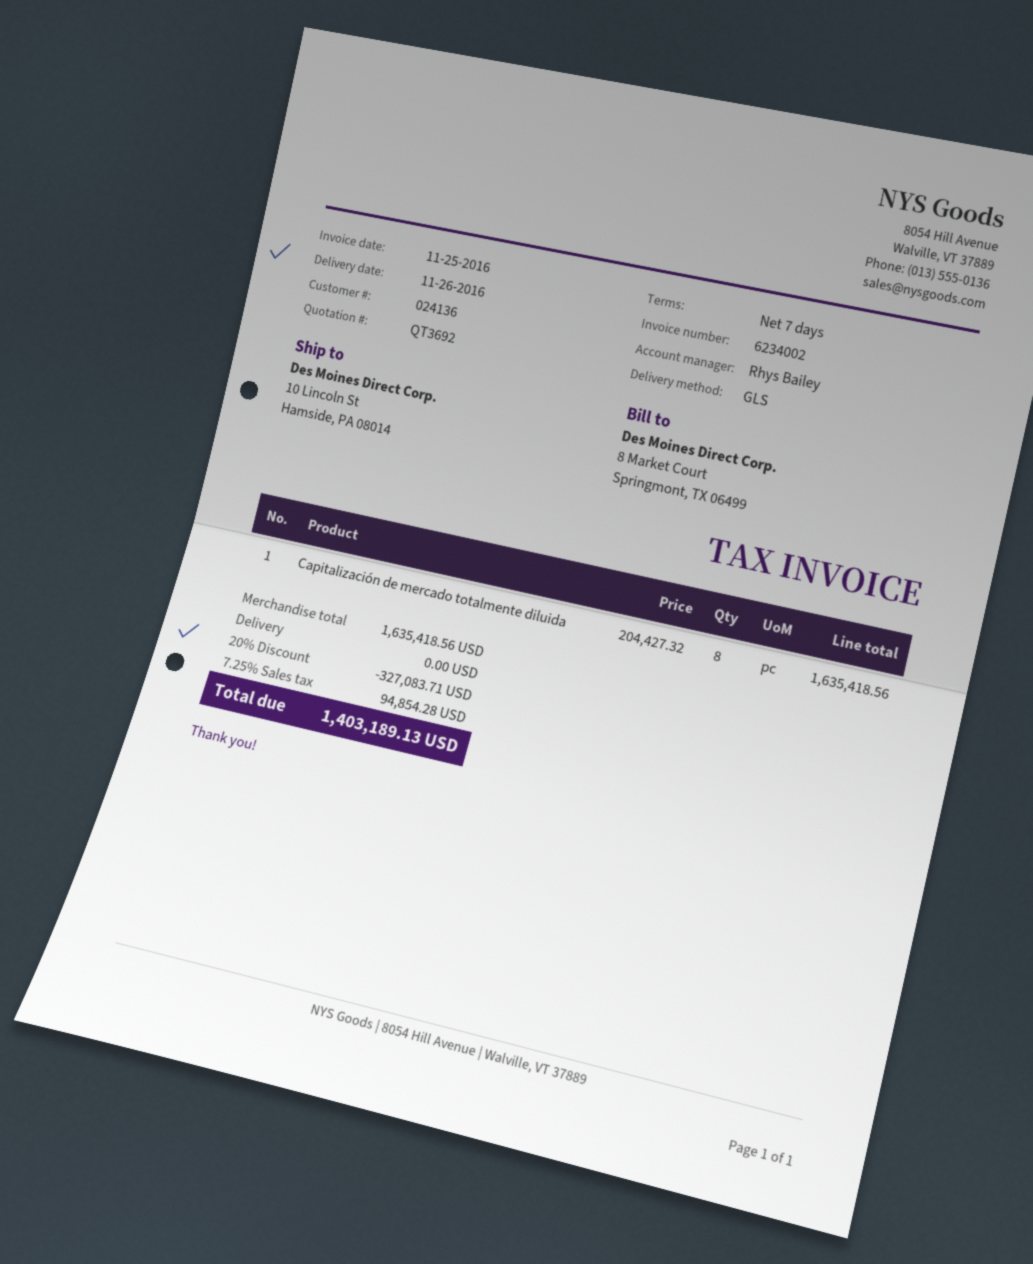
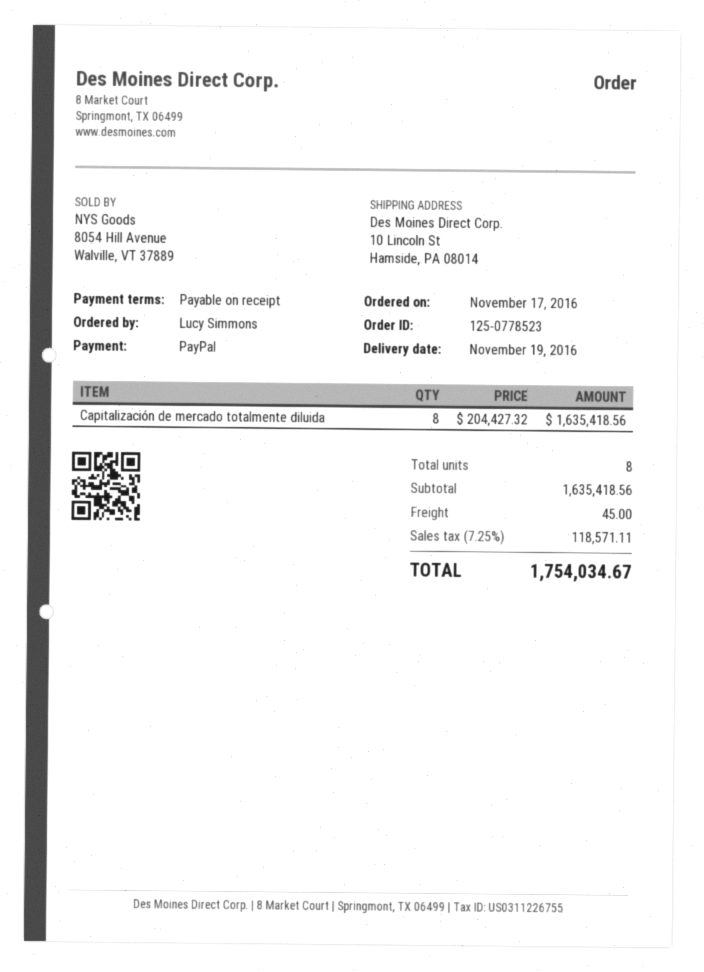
delivery date: 2016-11-26 -> 2016-11-19
payment terms: 7 days -> on receipt
discount: 20% = 327083.71 -> none
shipping: 0.00 -> 45.00
tax: 7.25% = 94854.28 -> 7.25% = 118571.11
total: 1403189.13 -> 1754034.67

